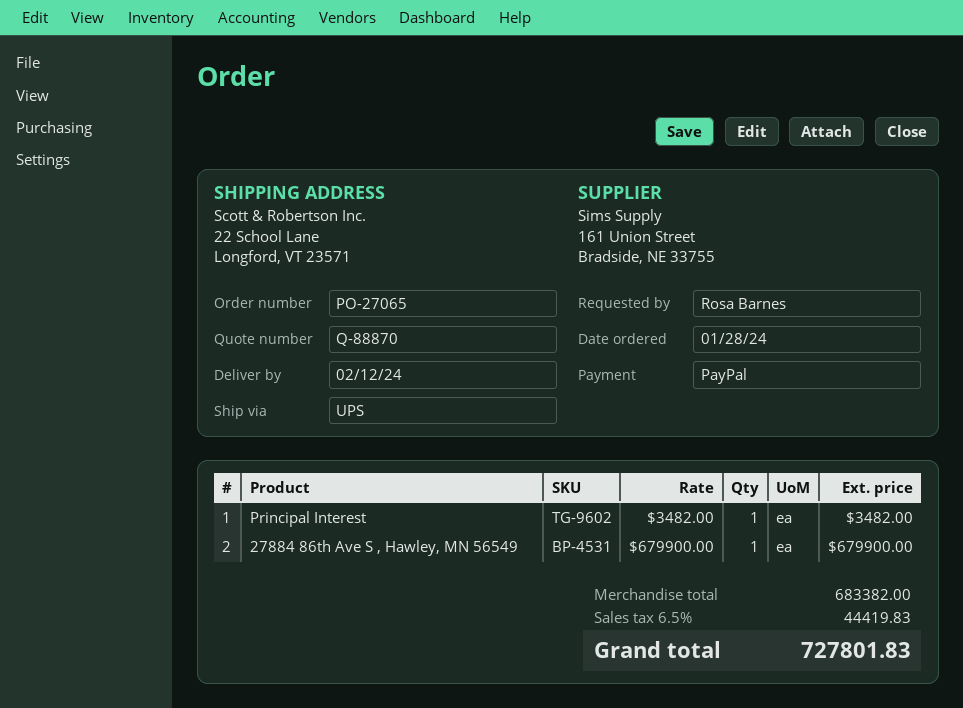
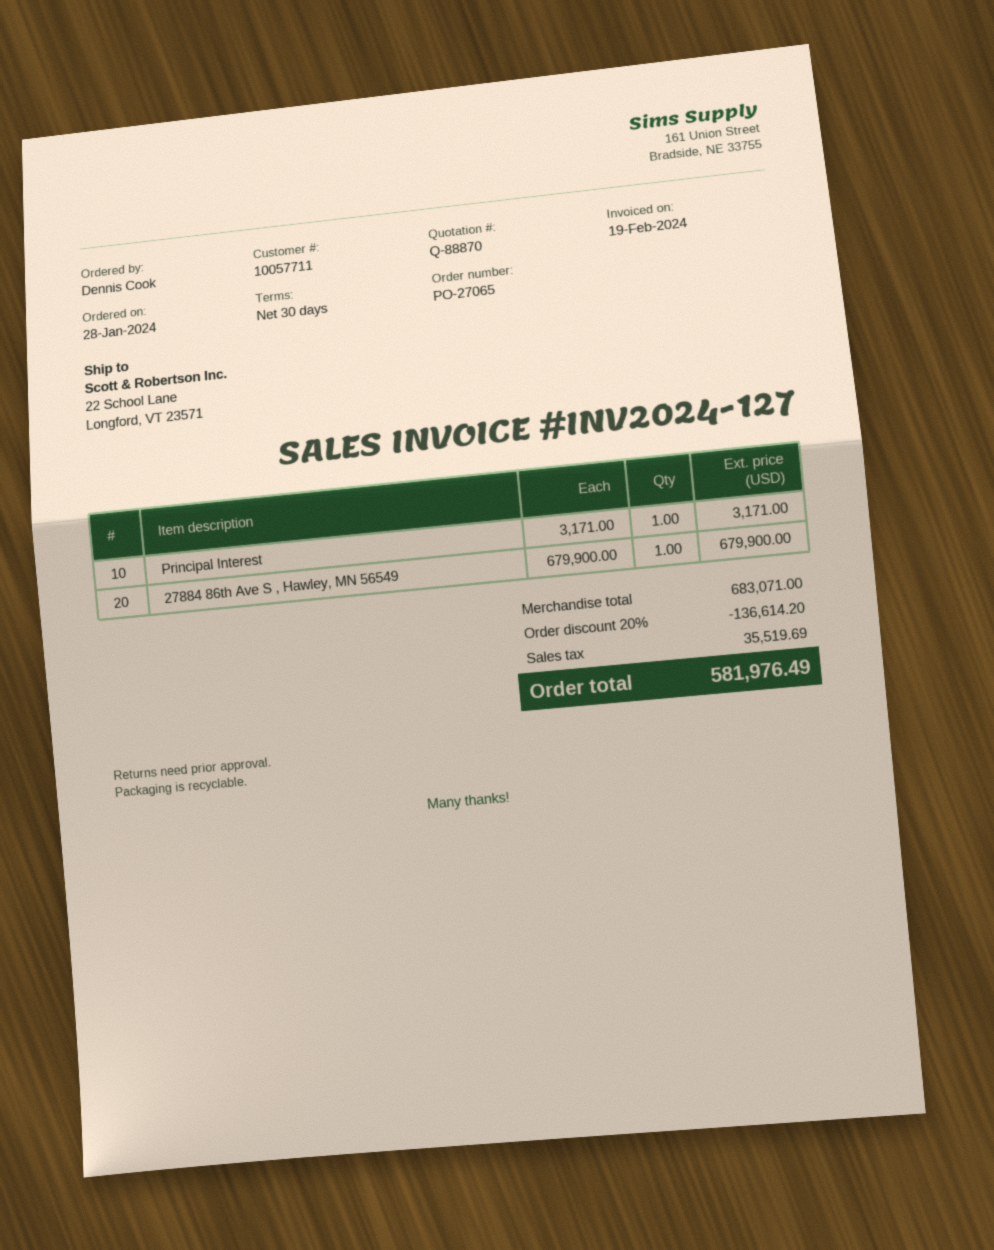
ordered by: Rosa Barnes -> Dennis Cook
Principal Interest: 1 x 3482.00 = 3482.00 -> 1 x 3171.00 = 3171.00
subtotal: 683382.00 -> 683071.00
discount: none -> 20% = 136614.20
tax: 44419.83 -> 35519.69
total: 727801.83 -> 581976.49

